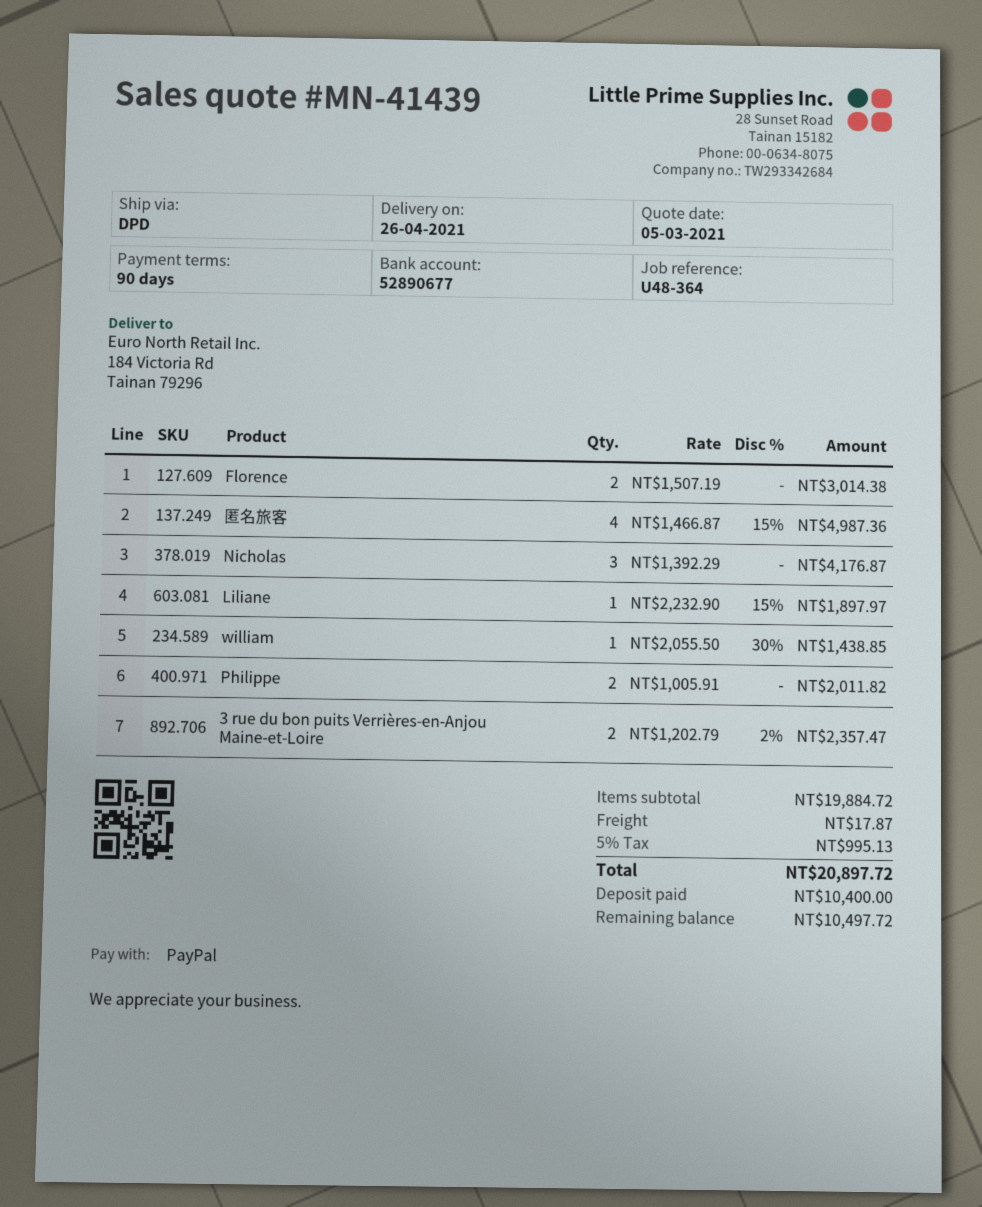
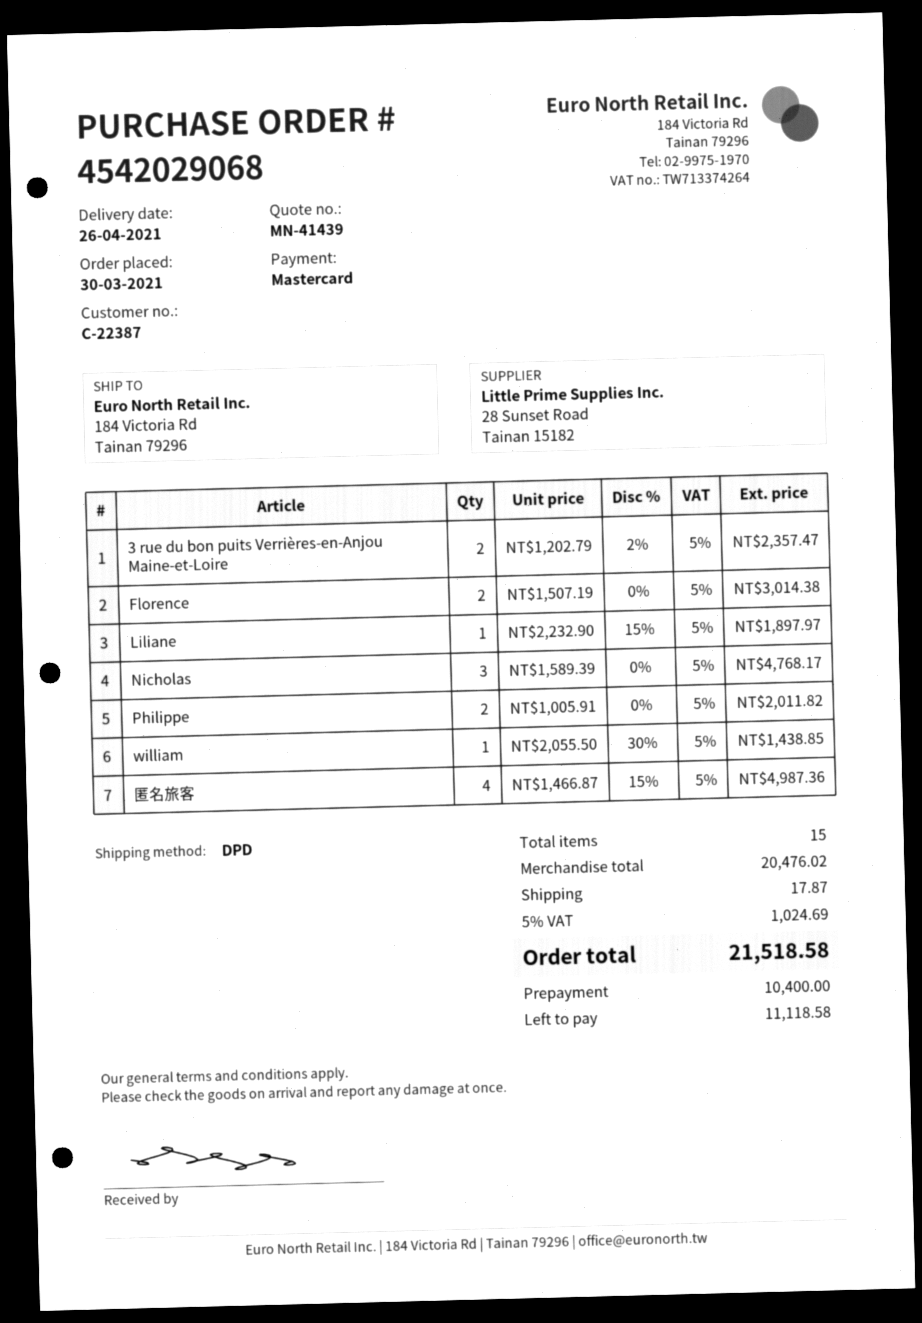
payment method: PayPal -> Mastercard
Nicholas: 3 x 1392.29 = 4176.87 -> 3 x 1589.39 = 4768.17
subtotal: 19884.72 -> 20476.02
tax: 5% = 995.13 -> 5% = 1024.69
total: 20897.72 -> 21518.58
balance: 10497.72 -> 11118.58

